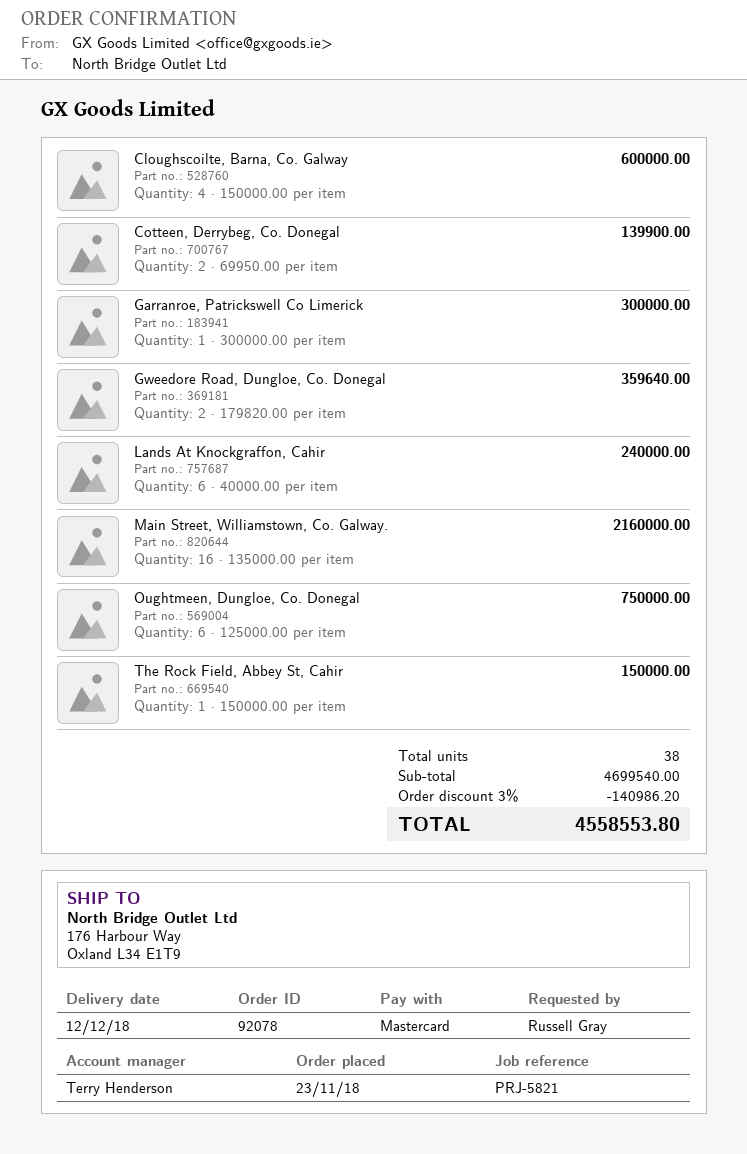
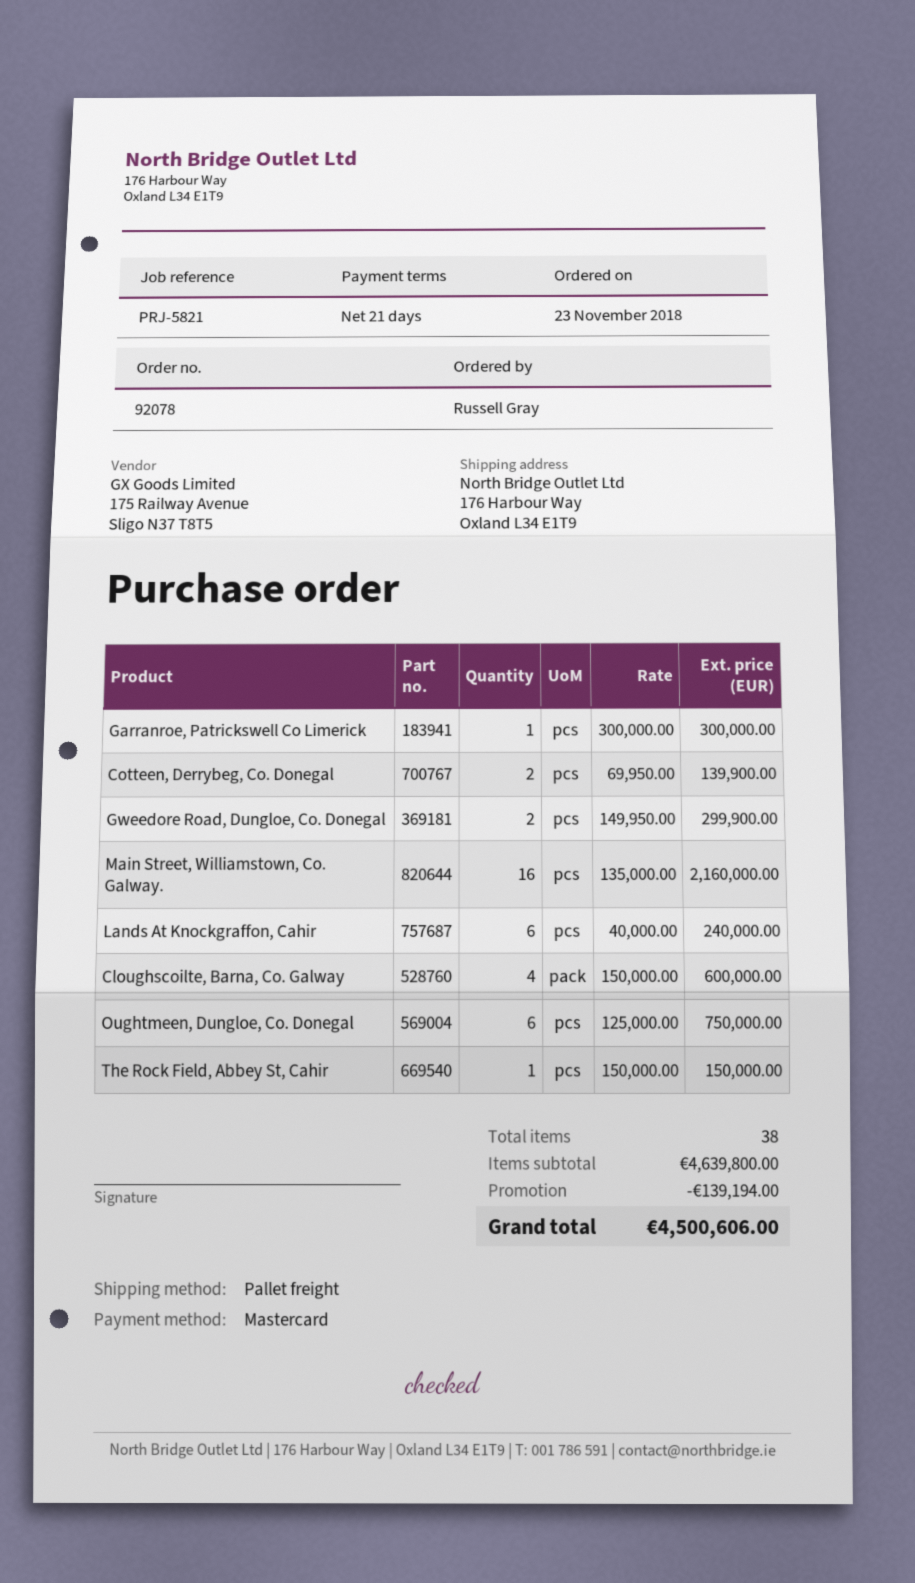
Gweedore Road, Dungloe, Co. Donegal: 2 x 179820.00 = 359640.00 -> 2 x 149950.00 = 299900.00
subtotal: 4699540.00 -> 4639800.00
discount: 140986.20 -> 139194.00
total: 4558553.80 -> 4500606.00

